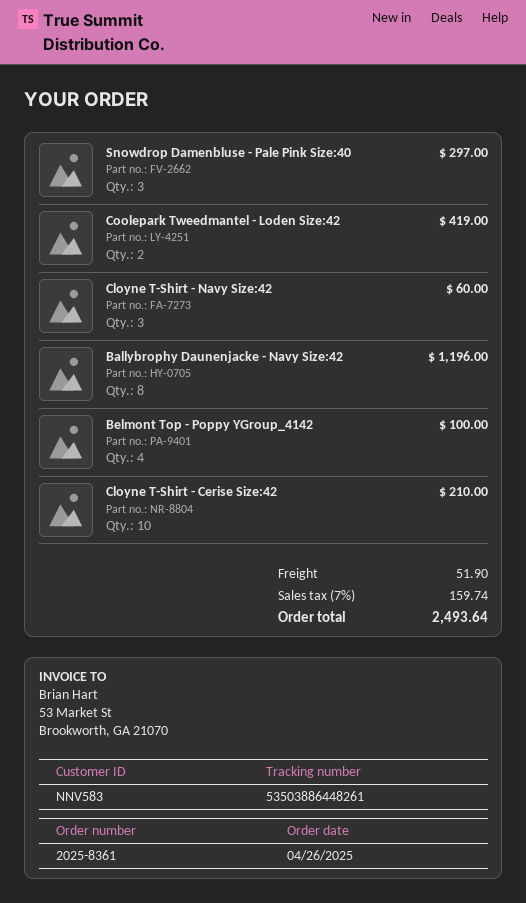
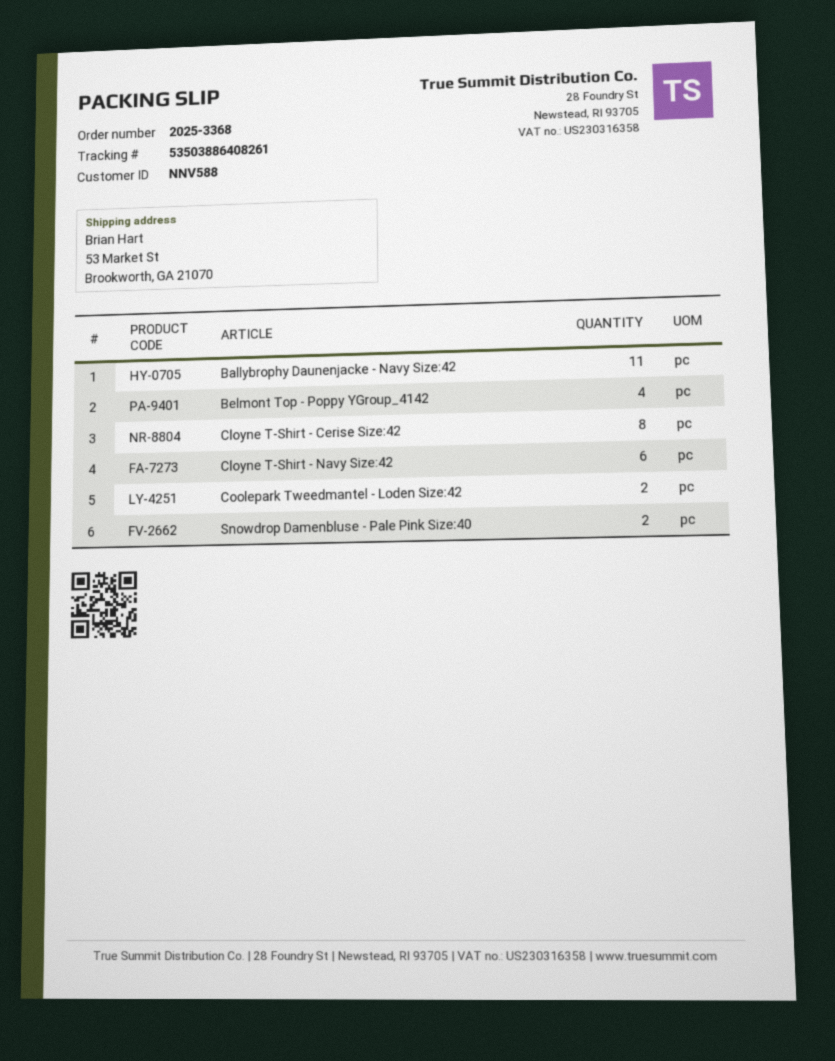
order number: 2025-8361 -> 2025-3368
customer number: NNV583 -> NNV588
tracking number: 53503886448261 -> 53503886408261
Snowdrop Damenbluse - Pale Pink Size:40: 3 -> 2
Cloyne T-Shirt - Navy Size:42: 3 -> 6
Ballybrophy Daunenjacke - Navy Size:42: 8 -> 11
Cloyne T-Shirt - Cerise Size:42: 10 -> 8

